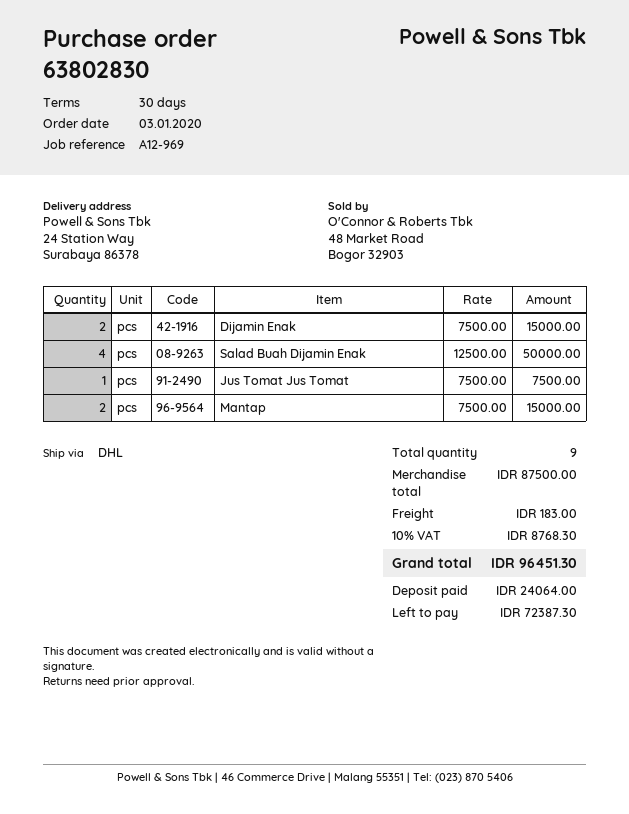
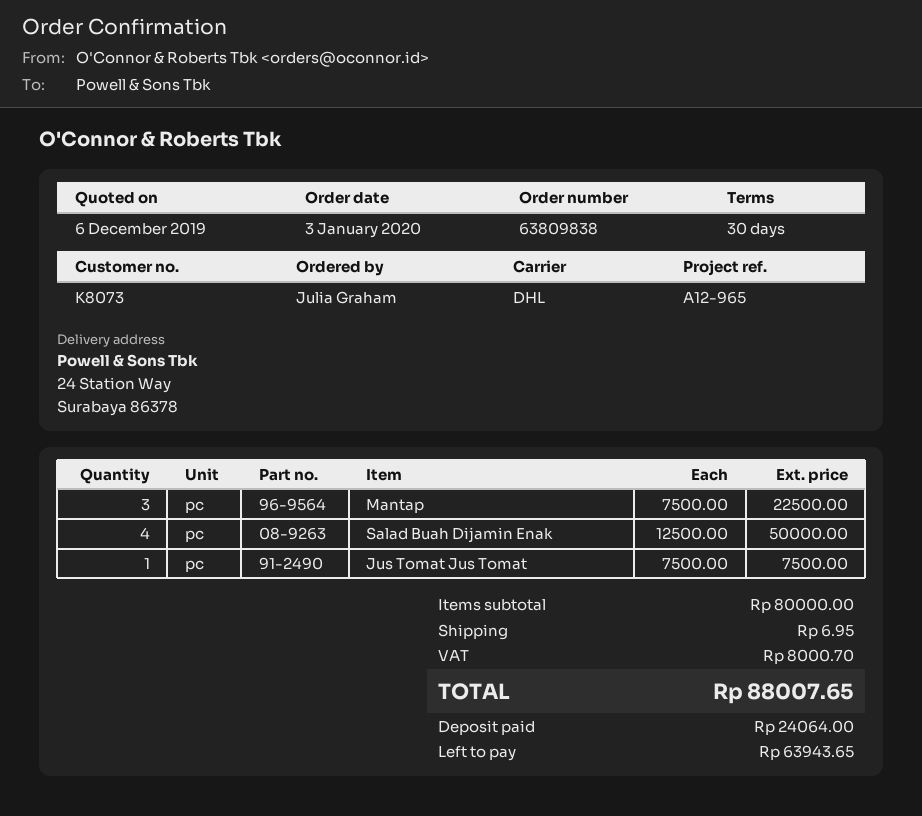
order number: 63802830 -> 63809838
reference: A12-969 -> A12-965
Dijamin Enak: 2 x 7500.00 = 15000.00 -> none
Mantap: 2 x 7500.00 = 15000.00 -> 3 x 7500.00 = 22500.00
subtotal: 87500.00 -> 80000.00
shipping: 183.00 -> 6.95
tax: 8768.30 -> 8000.70
total: 96451.30 -> 88007.65
balance: 72387.30 -> 63943.65

